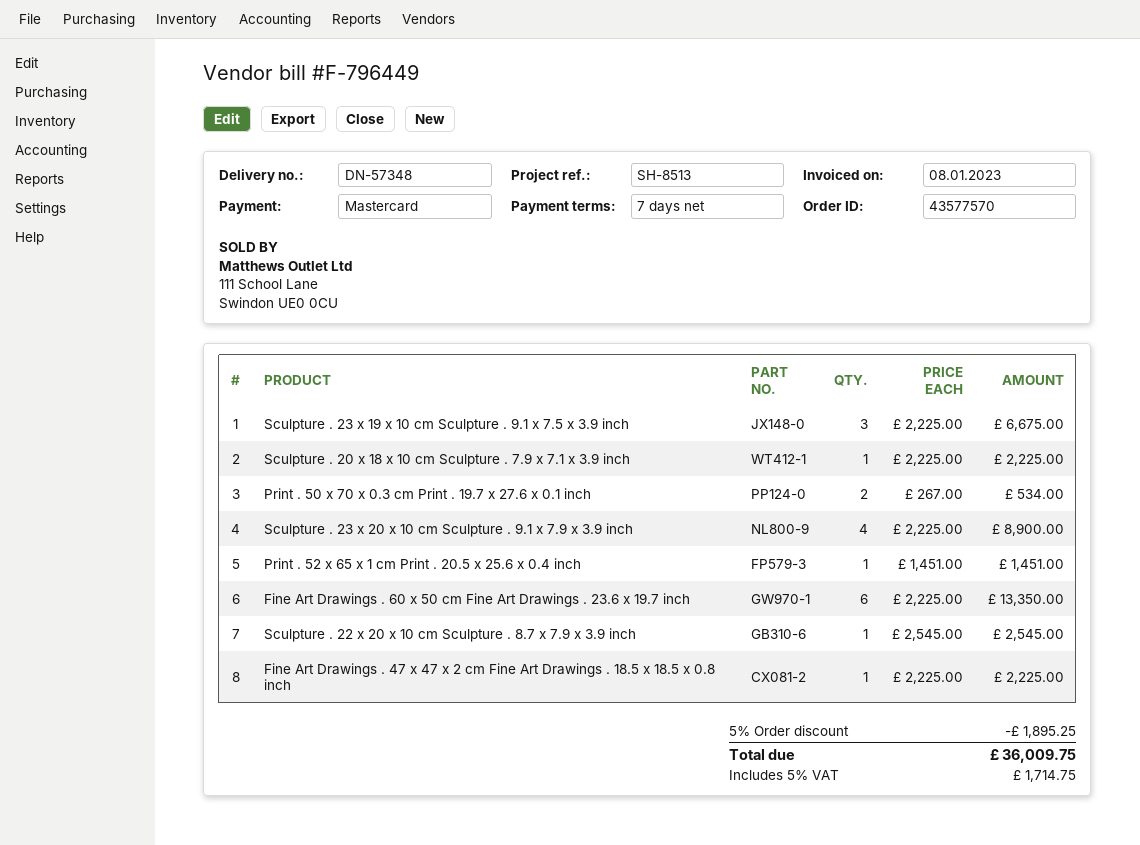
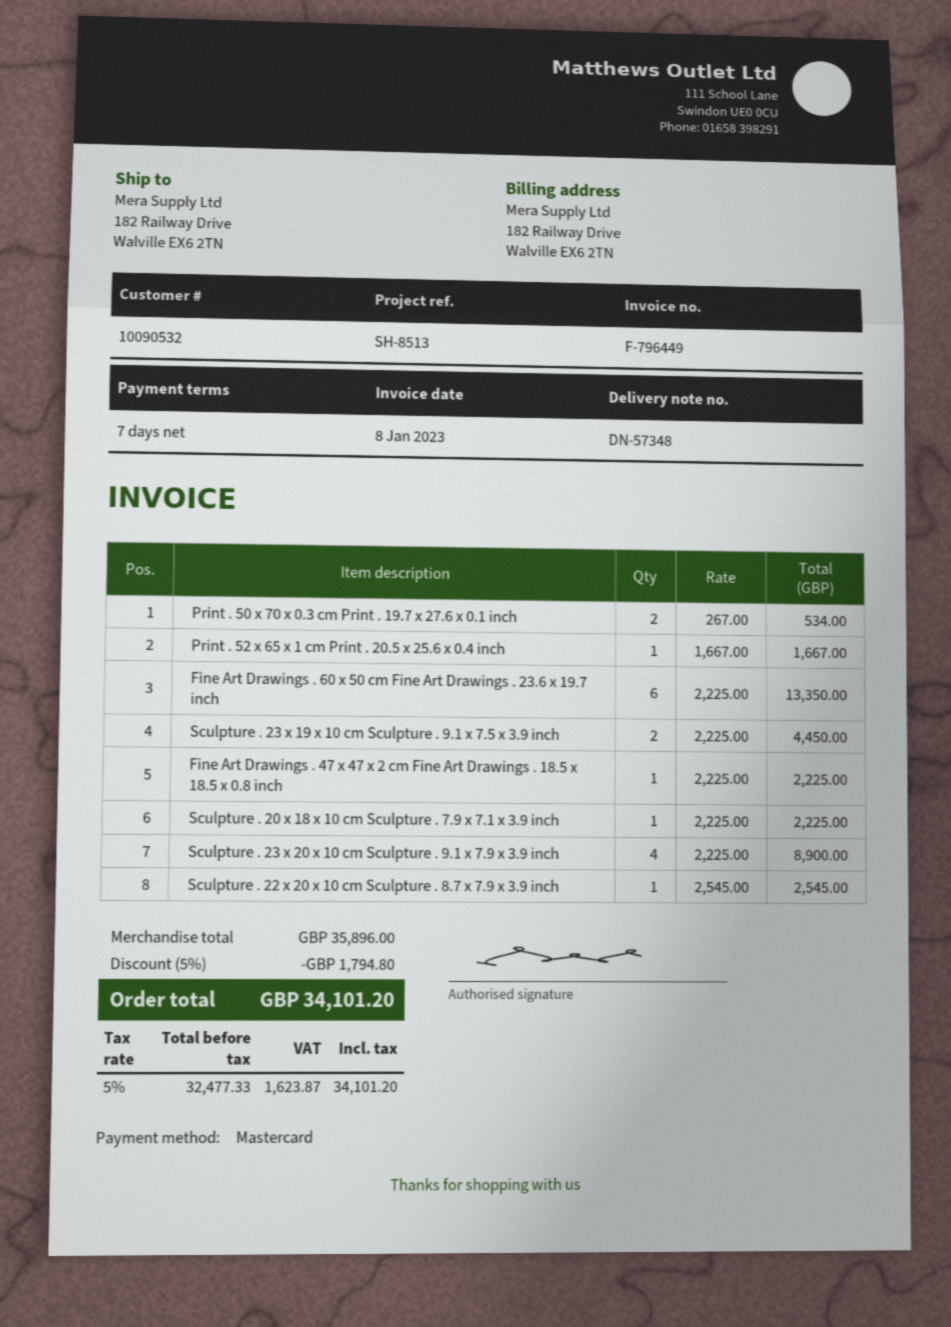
Sculpture . 23 x 19 x 10 cm Sculpture . 9.1 x 7.5 x 3.9 inch: 3 x 2225.00 = 6675.00 -> 2 x 2225.00 = 4450.00
Print . 52 x 65 x 1 cm Print . 20.5 x 25.6 x 0.4 inch: 1 x 1451.00 = 1451.00 -> 1 x 1667.00 = 1667.00
discount: 5% = 1895.25 -> 5% = 1794.80
tax: 5% = 1714.75 -> 5% = 1623.87
total: 36009.75 -> 34101.20

